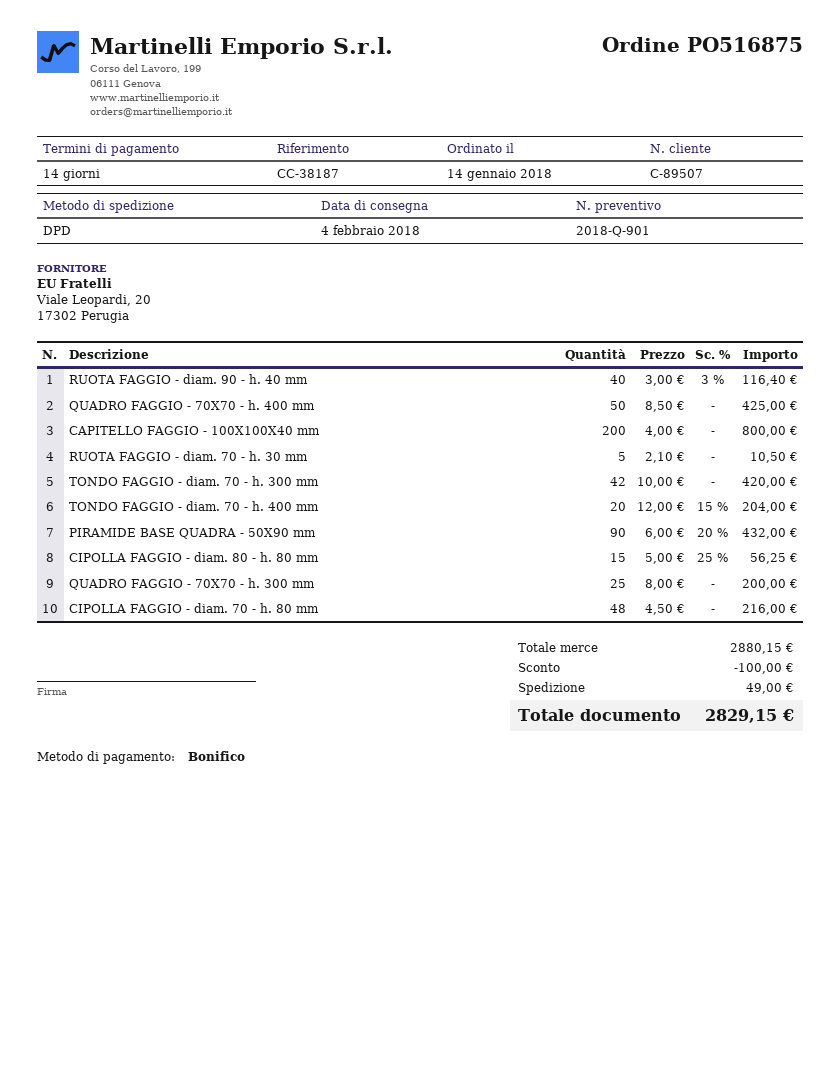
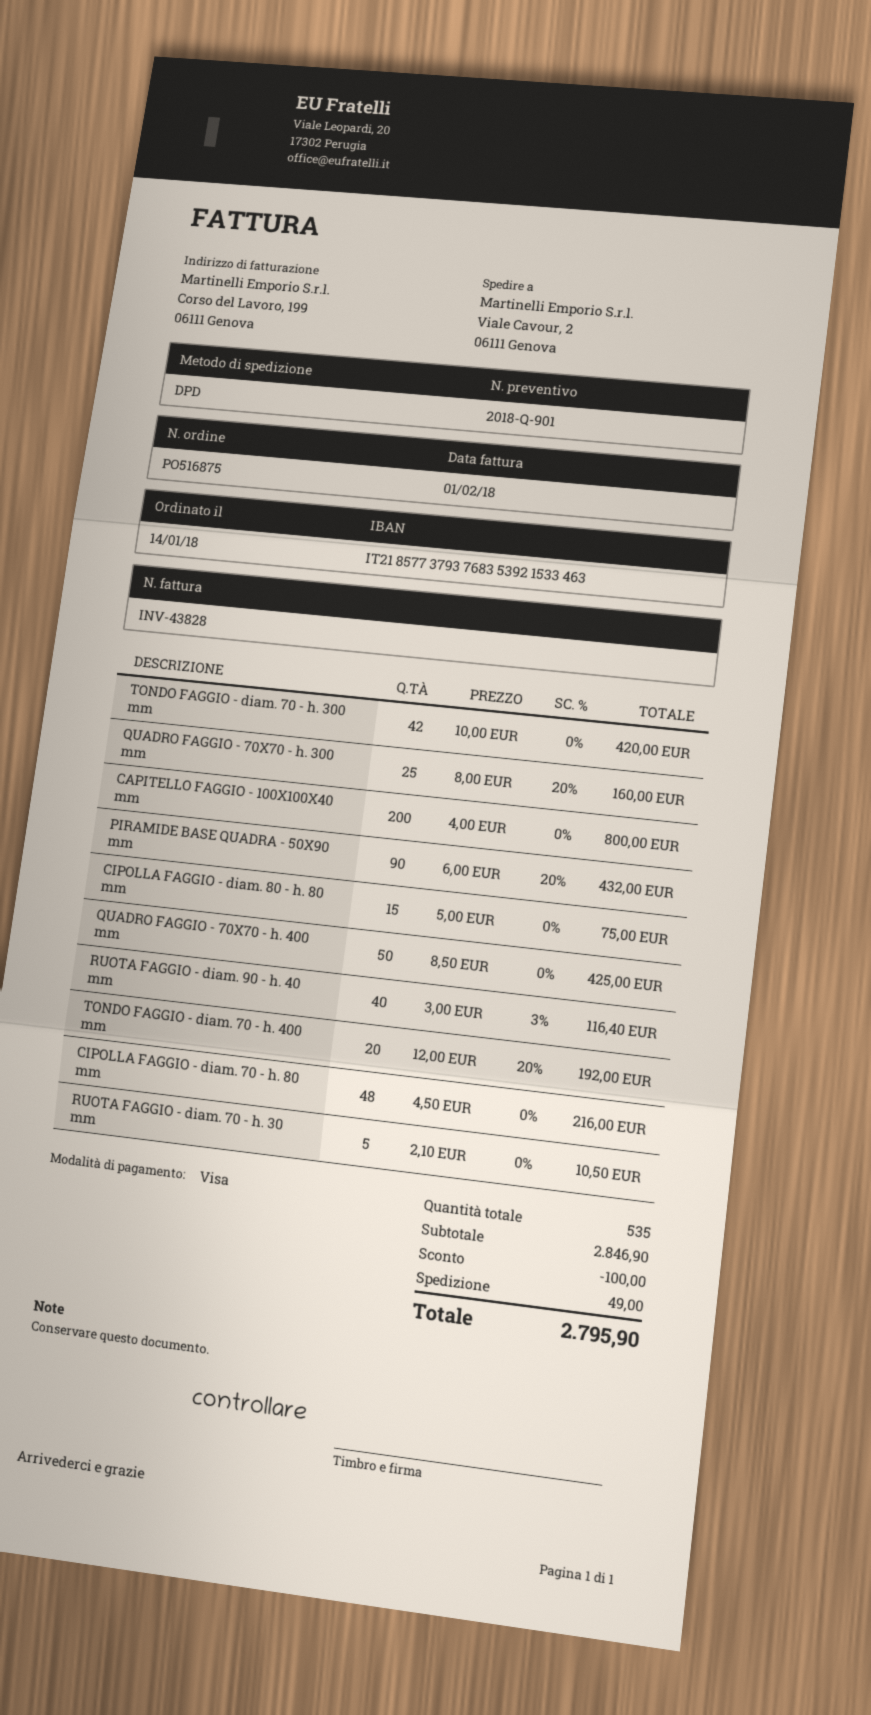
payment method: bank transfer -> Visa
TONDO FAGGIO - diam. 70 - h. 400 mm: 20 x 12.00 - 15% = 204.00 -> 20 x 12.00 - 20% = 192.00
CIPOLLA FAGGIO - diam. 80 - h. 80 mm: 15 x 5.00 - 25% = 56.25 -> 15 x 5.00 = 75.00
QUADRO FAGGIO - 70X70 - h. 300 mm: 25 x 8.00 = 200.00 -> 25 x 8.00 - 20% = 160.00
subtotal: 2880.15 -> 2846.90
total: 2829.15 -> 2795.90

